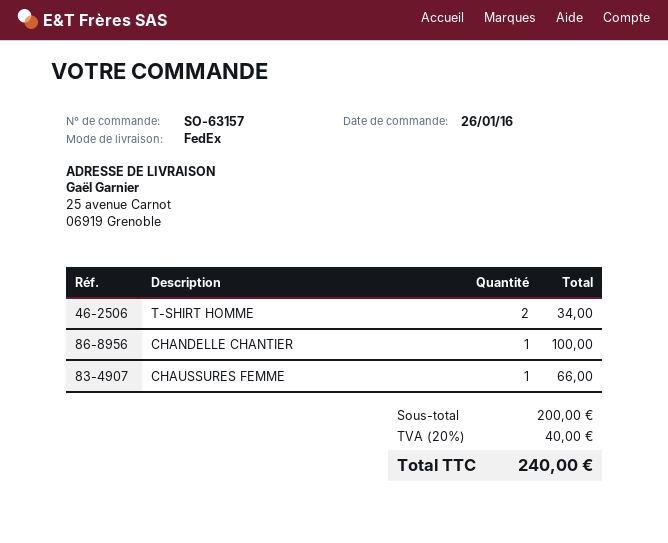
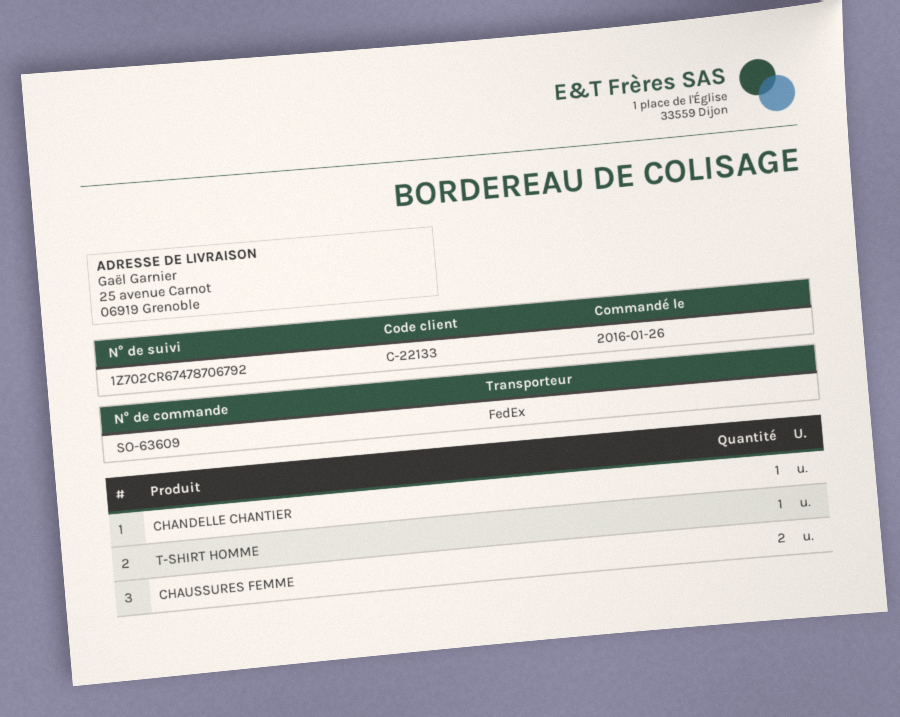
order number: SO-63157 -> SO-63609
T-SHIRT HOMME: 2 -> 1
CHAUSSURES FEMME: 1 -> 2

